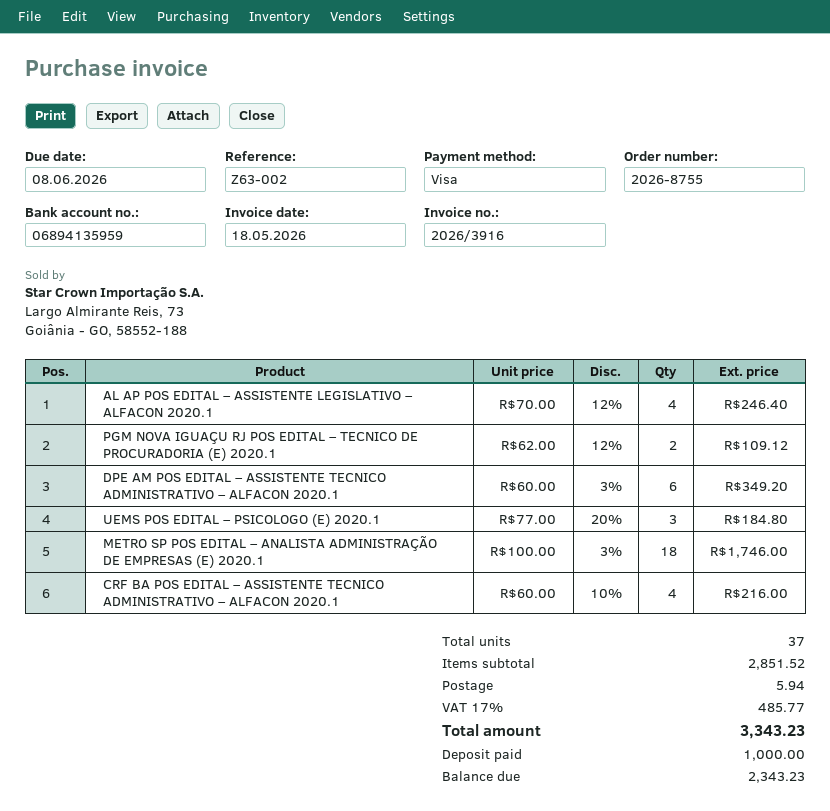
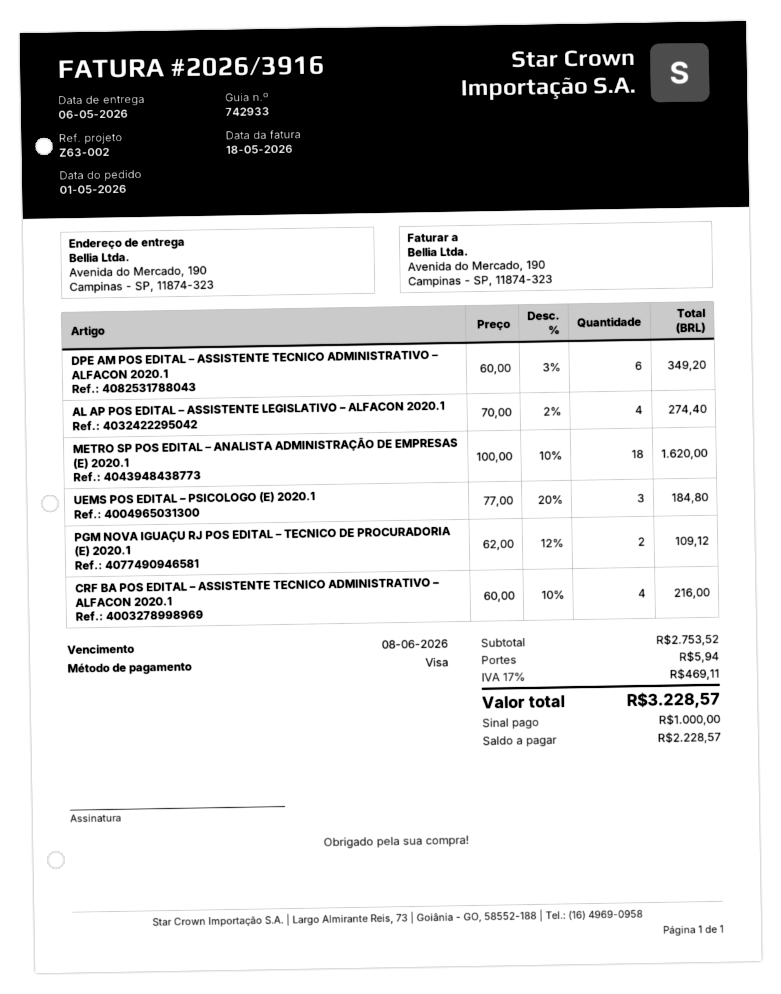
AL AP POS EDITAL – ASSISTENTE LEGISLATIVO – ALFACON 2020.1: 4 x 70.00 - 12% = 246.40 -> 4 x 70.00 - 2% = 274.40
METRO SP POS EDITAL – ANALISTA ADMINISTRAÇÃO DE EMPRESAS (E) 2020.1: 18 x 100.00 - 3% = 1746.00 -> 18 x 100.00 - 10% = 1620.00
subtotal: 2851.52 -> 2753.52
tax: 17% = 485.77 -> 17% = 469.11
total: 3343.23 -> 3228.57
balance: 2343.23 -> 2228.57

